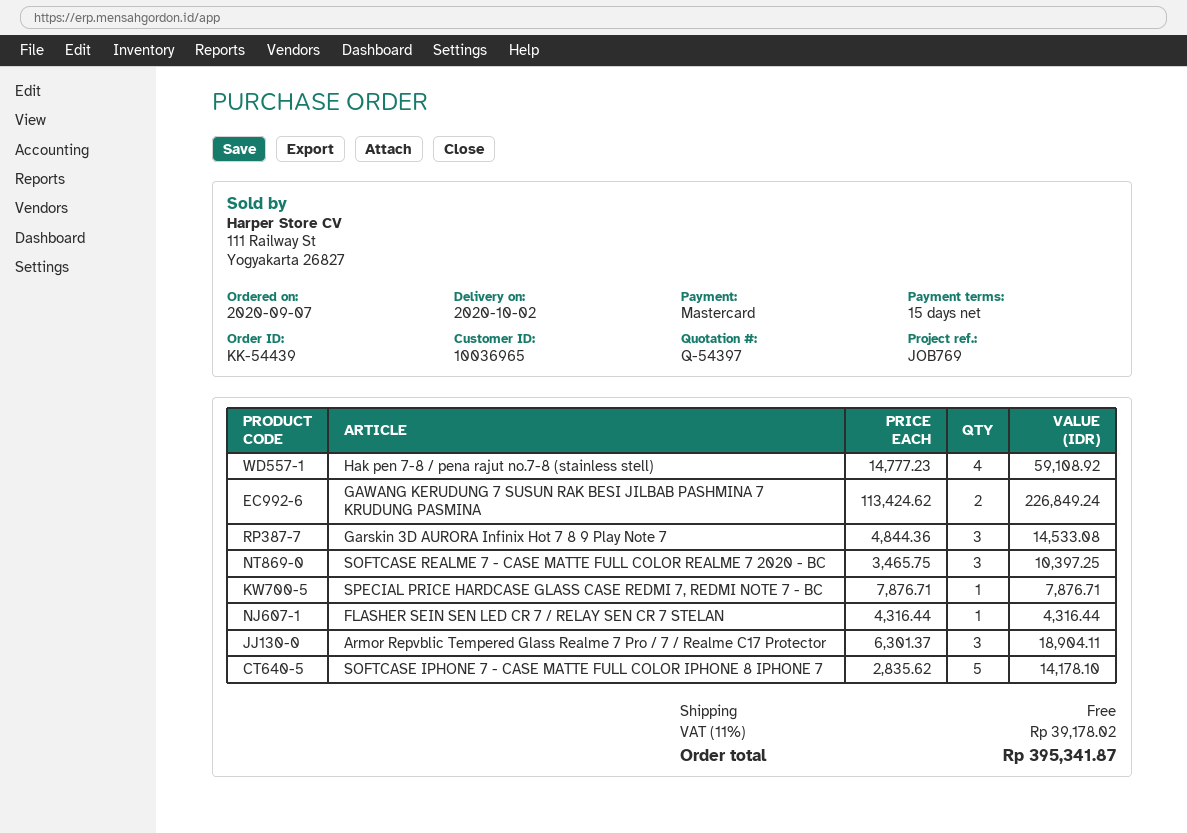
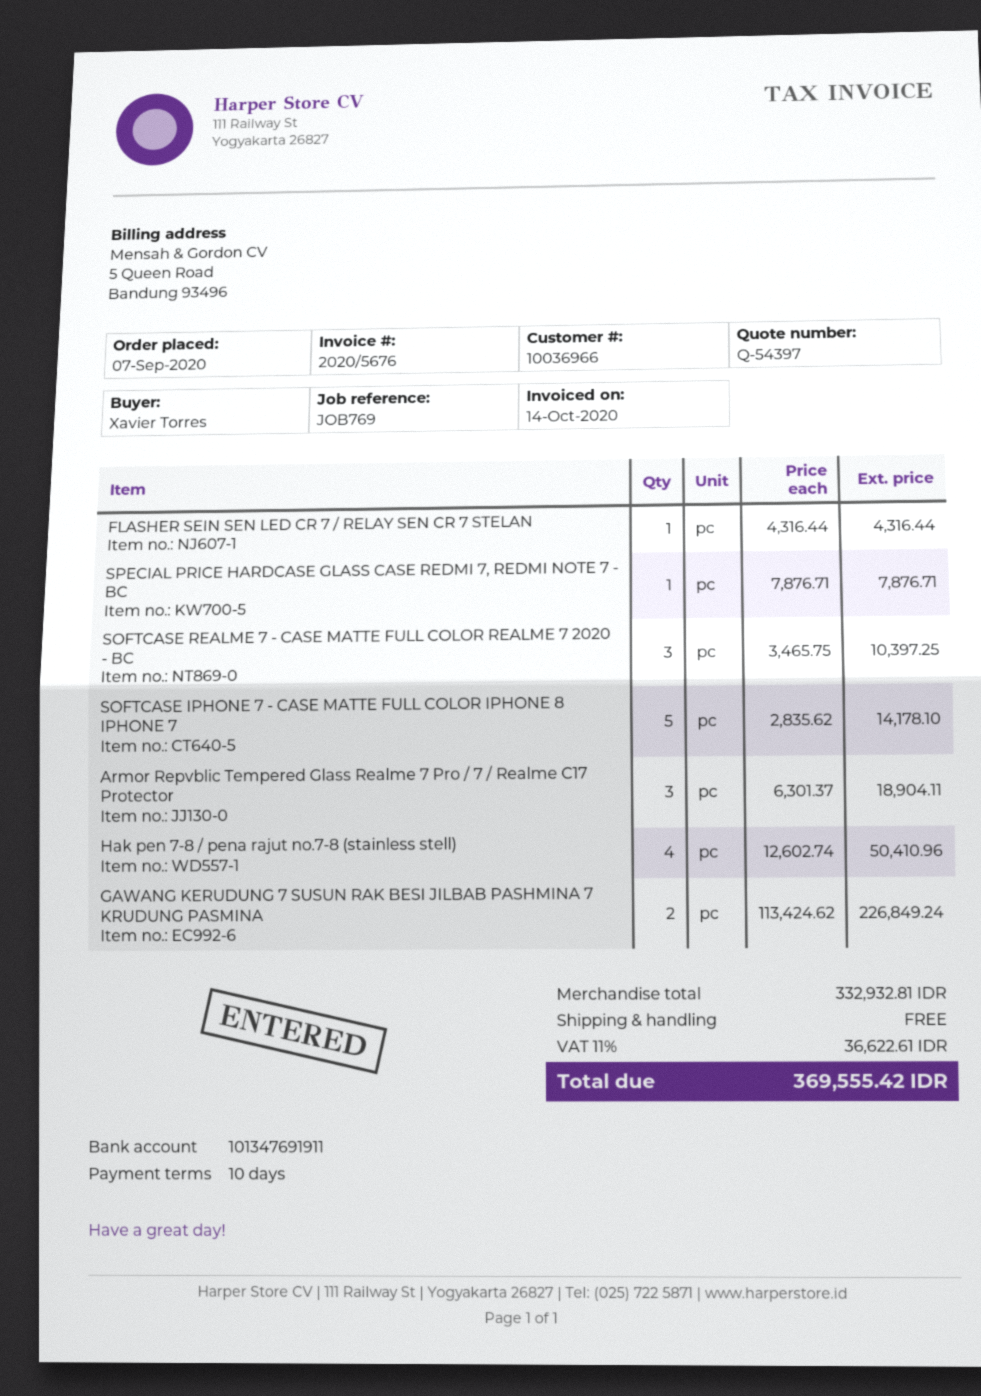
payment terms: 15 days -> 10 days
customer number: 10036965 -> 10036966
Hak pen 7-8 / pena rajut no.7-8 (stainless stell): 4 x 14777.23 = 59108.92 -> 4 x 12602.74 = 50410.96
Garskin 3D AURORA Infinix Hot 7 8 9 Play Note 7: 3 x 4844.36 = 14533.08 -> none
tax: 11% = 39178.02 -> 11% = 36622.61
total: 395341.87 -> 369555.42

